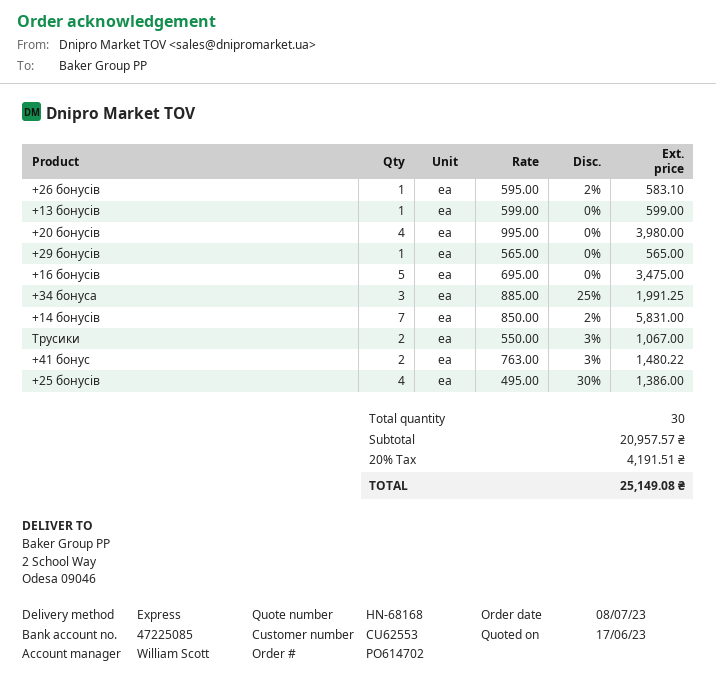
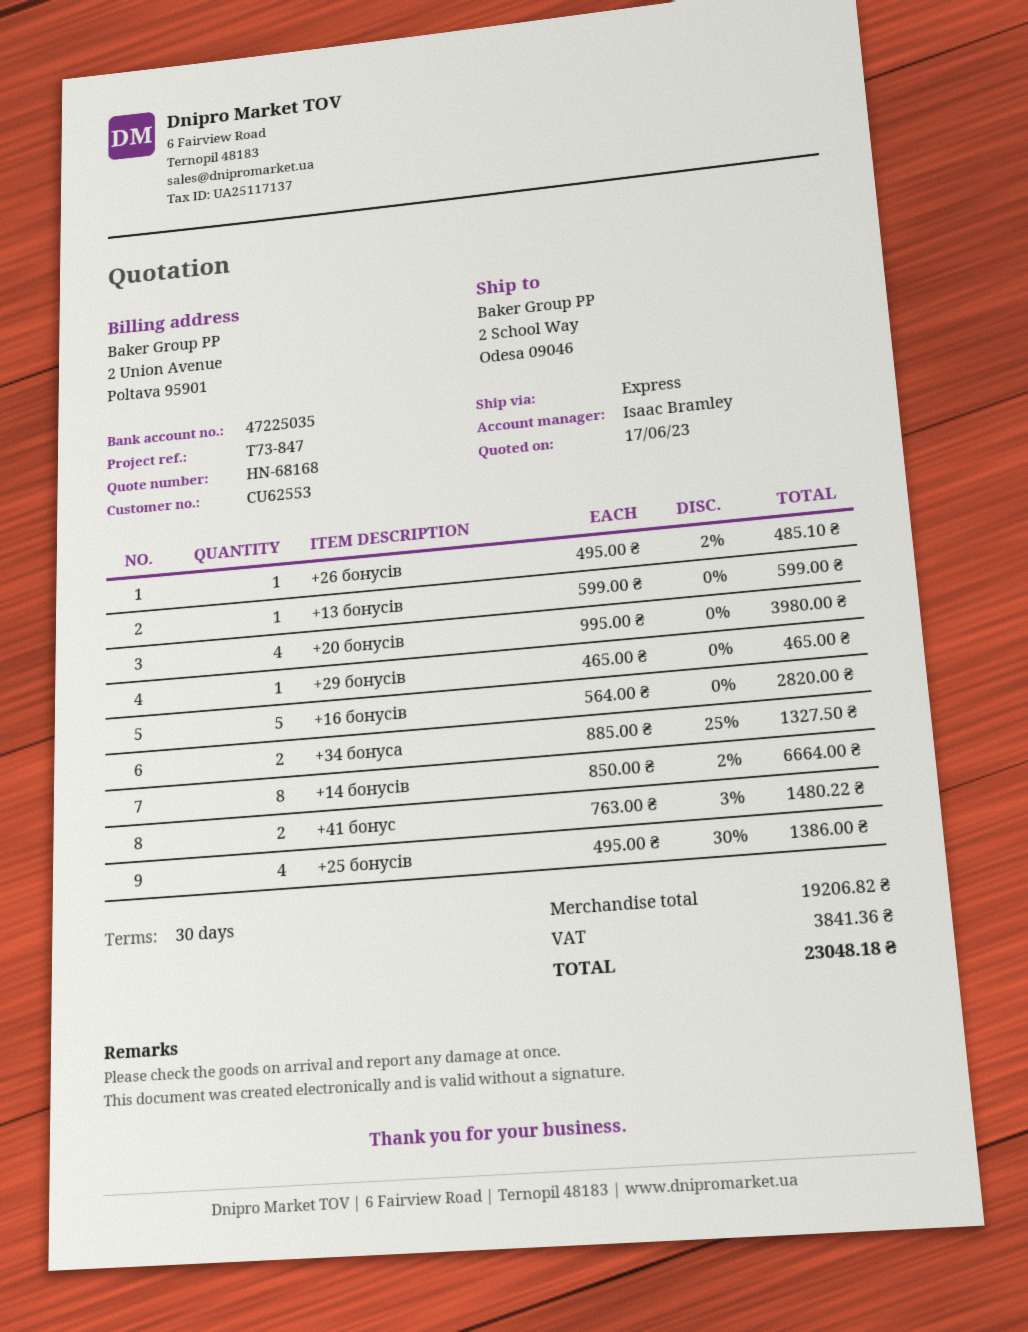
sales rep: William Scott -> Isaac Bramley
bank account: 47225085 -> 47225035
+26 бонусів: 1 x 595.00 - 2% = 583.10 -> 1 x 495.00 - 2% = 485.10
+29 бонусів: 1 x 565.00 = 565.00 -> 1 x 465.00 = 465.00
+16 бонусів: 5 x 695.00 = 3475.00 -> 5 x 564.00 = 2820.00
+34 бонуса: 3 x 885.00 - 25% = 1991.25 -> 2 x 885.00 - 25% = 1327.50
+14 бонусів: 7 x 850.00 - 2% = 5831.00 -> 8 x 850.00 - 2% = 6664.00
Трусики: 2 x 550.00 - 3% = 1067.00 -> none
subtotal: 20957.57 -> 19206.82
tax: 4191.51 -> 3841.36
total: 25149.08 -> 23048.18

